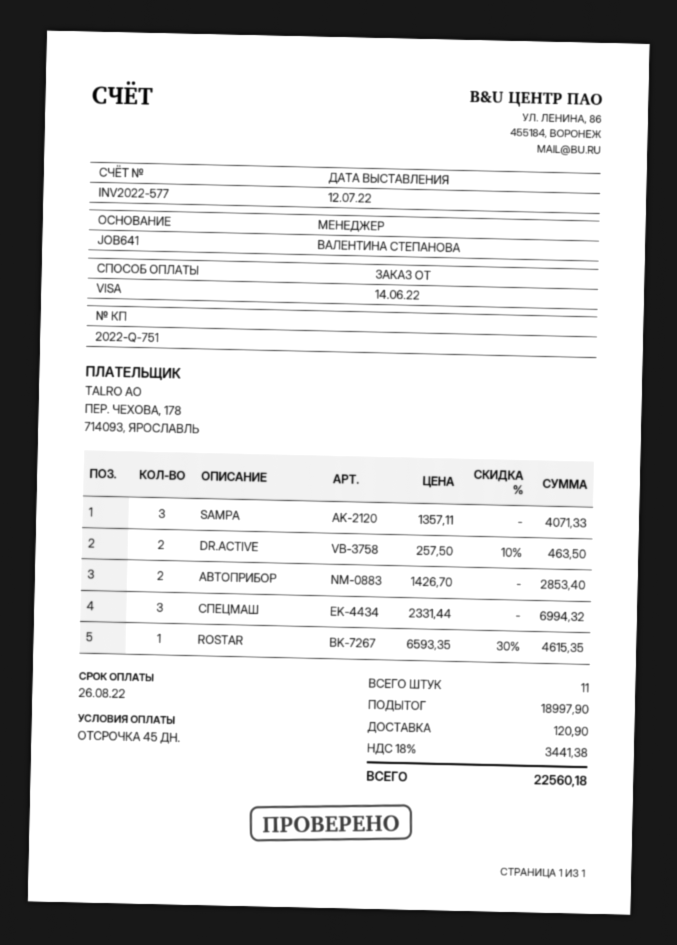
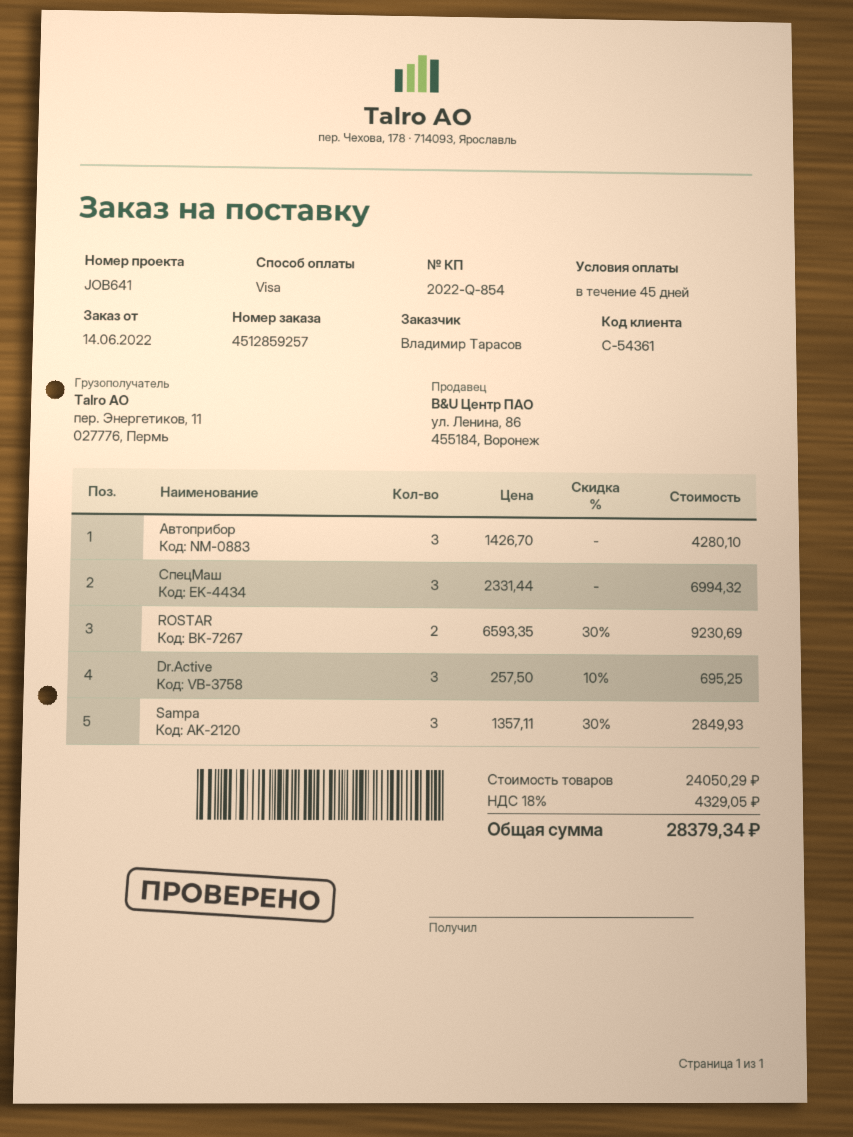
quote number: 2022-Q-751 -> 2022-Q-854
SAMPA: 3 x 1357.11 = 4071.33 -> 3 x 1357.11 - 30% = 2849.93
DR.ACTIVE: 2 x 257.50 - 10% = 463.50 -> 3 x 257.50 - 10% = 695.25
АВТОПРИБОР: 2 x 1426.70 = 2853.40 -> 3 x 1426.70 = 4280.10
ROSTAR: 1 x 6593.35 - 30% = 4615.35 -> 2 x 6593.35 - 30% = 9230.69
subtotal: 18997.90 -> 24050.29
shipping: 120.90 -> none
tax: 18% = 3441.38 -> 18% = 4329.05
total: 22560.18 -> 28379.34

